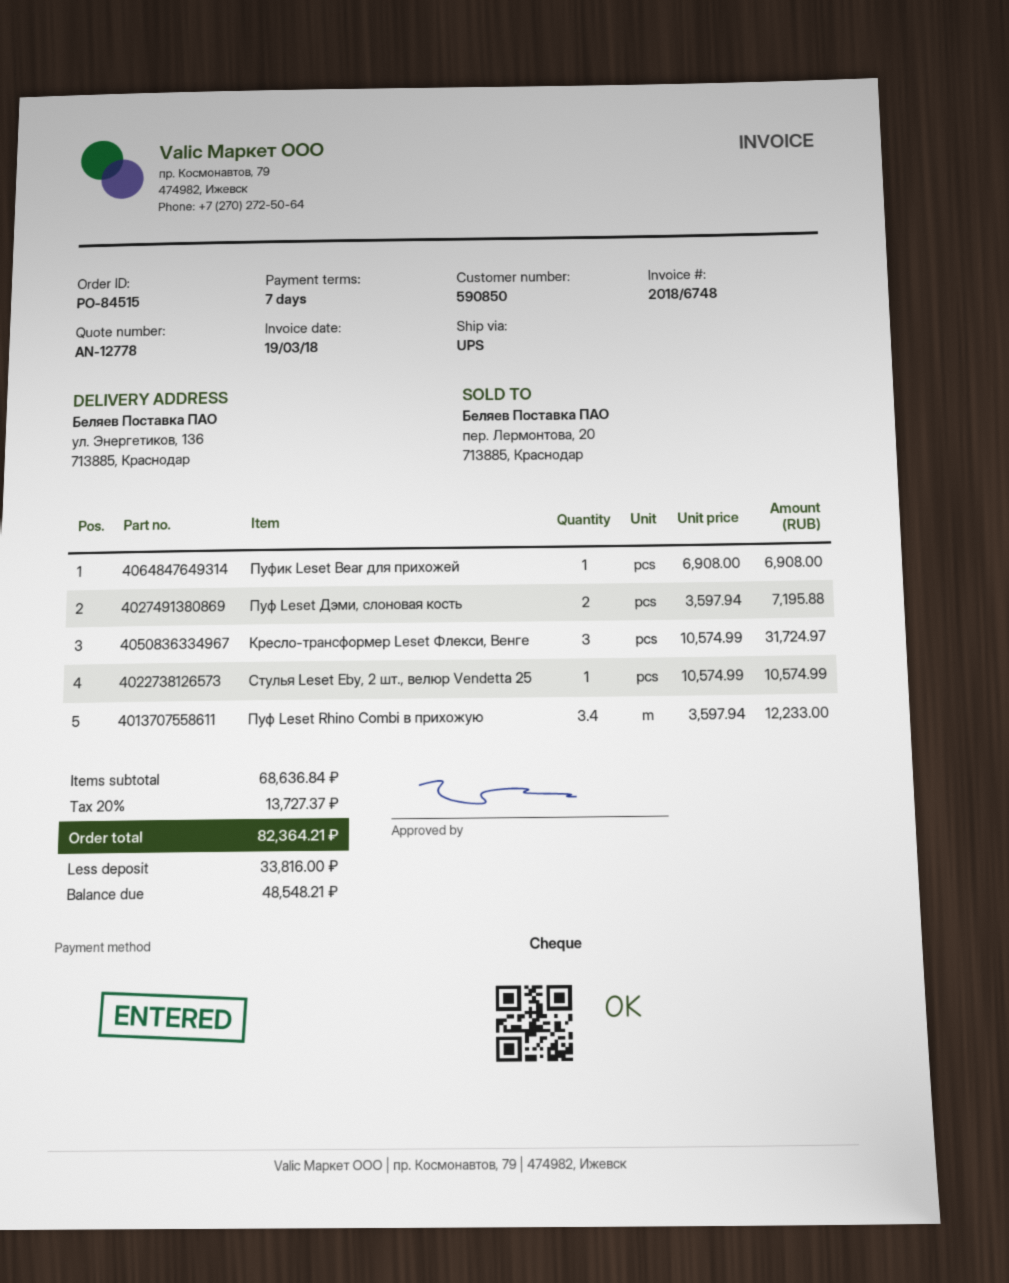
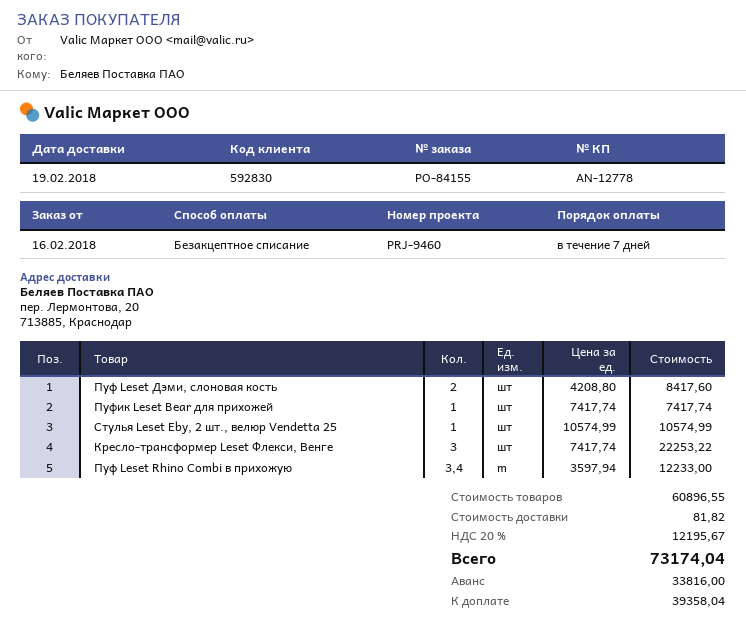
order number: PO-84515 -> PO-84155
customer number: 590850 -> 592830
payment method: cheque -> direct debit
ship to: ул. Энергетиков, 136, 713885, Краснодар -> пер. Лермонтова, 20, 713885, Краснодар
Пуфик Leset Bear для прихожей: 1 x 6908.00 = 6908.00 -> 1 x 7417.74 = 7417.74
Пуф Leset Дэми, слоновая кость: 2 x 3597.94 = 7195.88 -> 2 x 4208.80 = 8417.60
Кресло-трансформер Leset Флекси, Венге: 3 x 10574.99 = 31724.97 -> 3 x 7417.74 = 22253.22
subtotal: 68636.84 -> 60896.55
shipping: none -> 81.82
tax: 20% = 13727.37 -> 20% = 12195.67
total: 82364.21 -> 73174.04
balance: 48548.21 -> 39358.04

